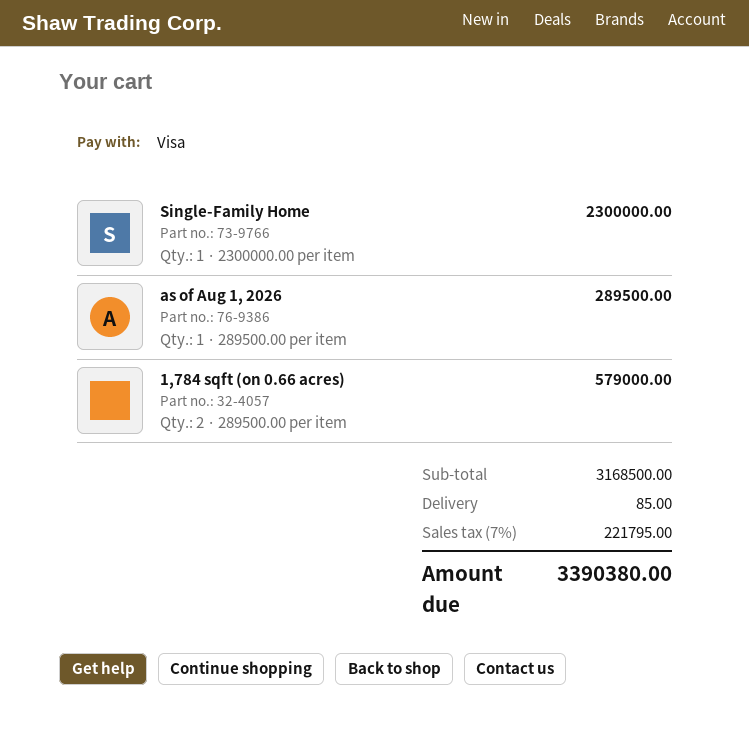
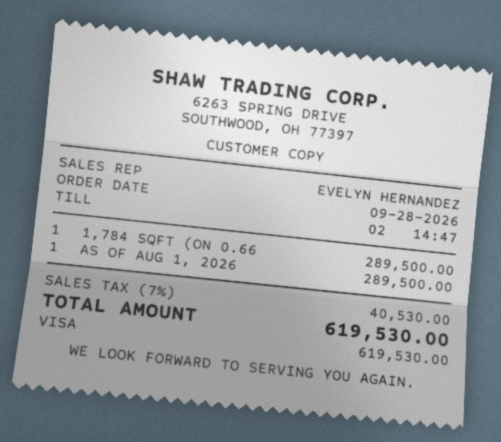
Single-Family Home: 1 for 2300000.00 -> none
1,784 sqft (on 0.66 acres): 2 for 579000.00 -> 1 for 289500.00
shipping: 85.00 -> none
tax: 7% = 221795.00 -> 7% = 40530.00
total: 3390380.00 -> 619530.00

